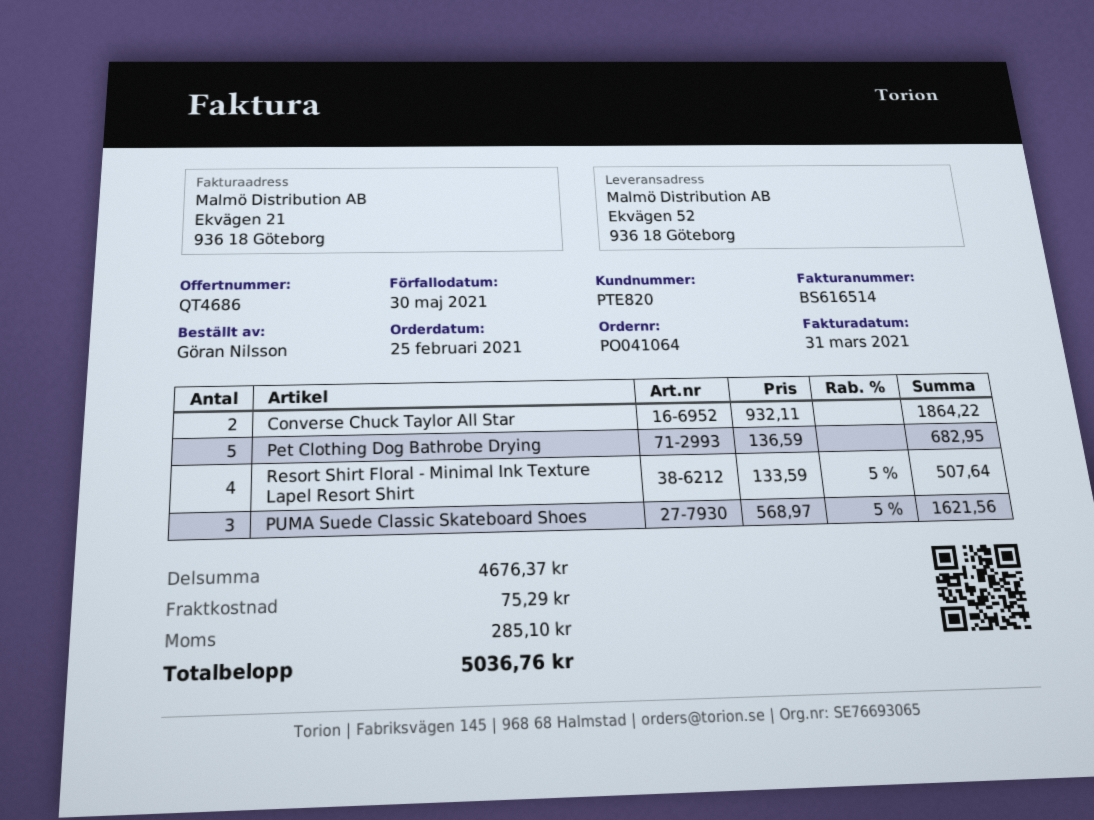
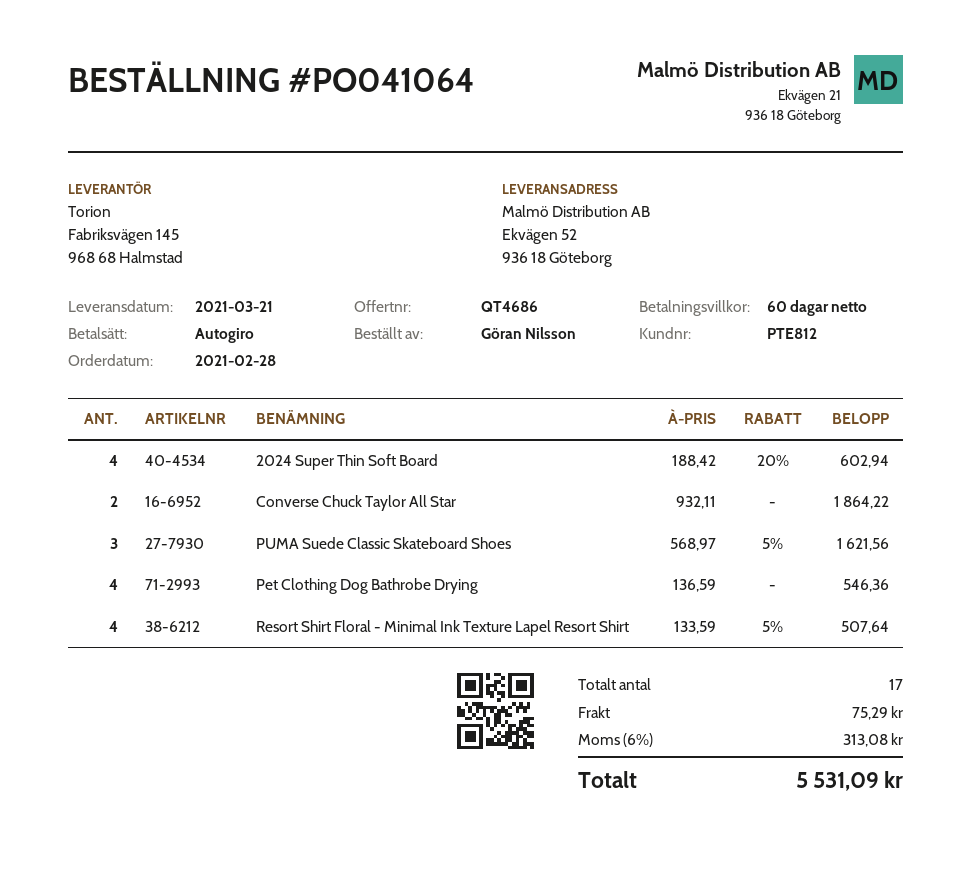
order date: 2021-02-25 -> 2021-02-28
customer number: PTE820 -> PTE812
Pet Clothing Dog Bathrobe Drying: 5 x 136.59 = 682.95 -> 4 x 136.59 = 546.36
2024 Super Thin Soft Board: none -> 4 x 188.42 - 20% = 602.94
tax: 285.10 -> 313.08
total: 5036.76 -> 5531.09

